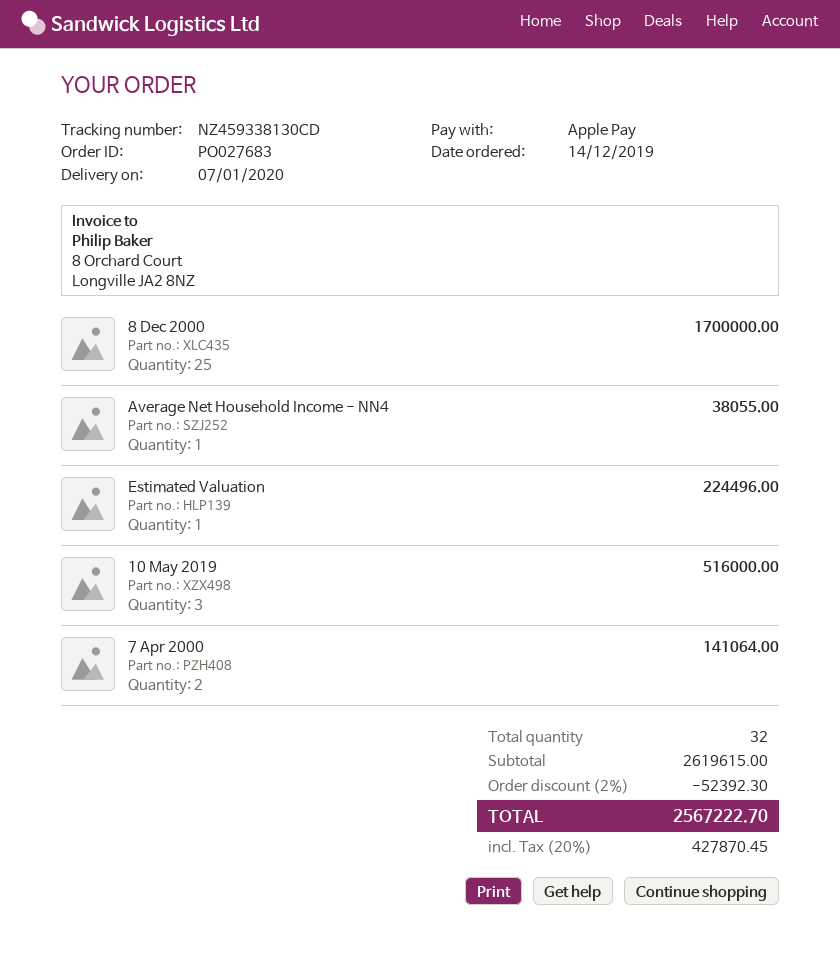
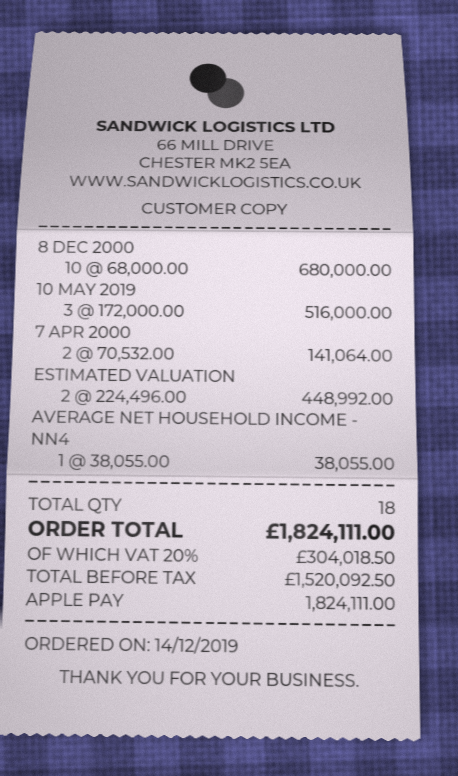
8 Dec 2000: 25 for 1700000.00 -> 10 for 680000.00
Estimated Valuation: 1 for 224496.00 -> 2 for 448992.00
total quantity: 32 -> 18
discount: 2% = 52392.30 -> none
tax: 20% = 427870.45 -> 20% = 304018.50
total: 2567222.70 -> 1824111.00

